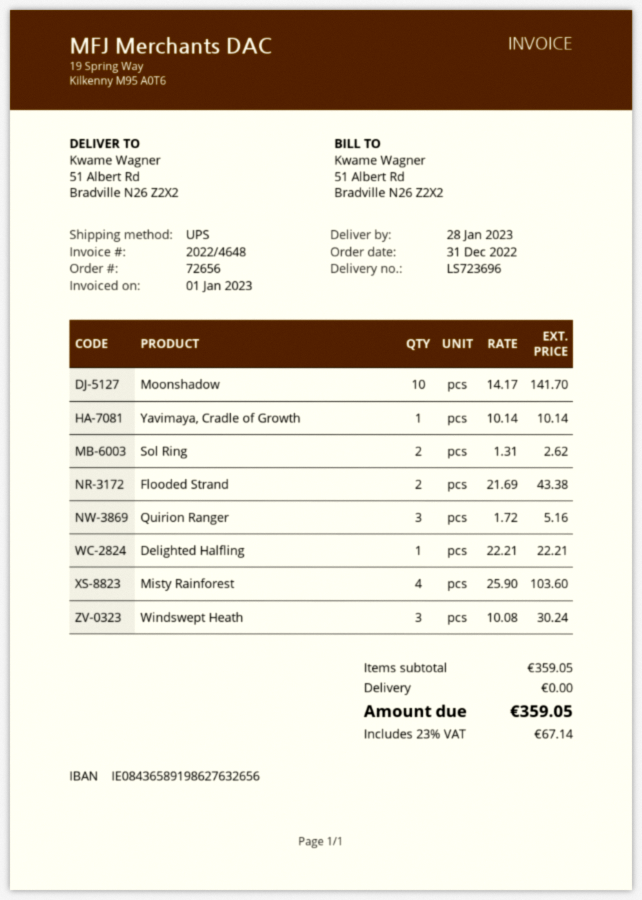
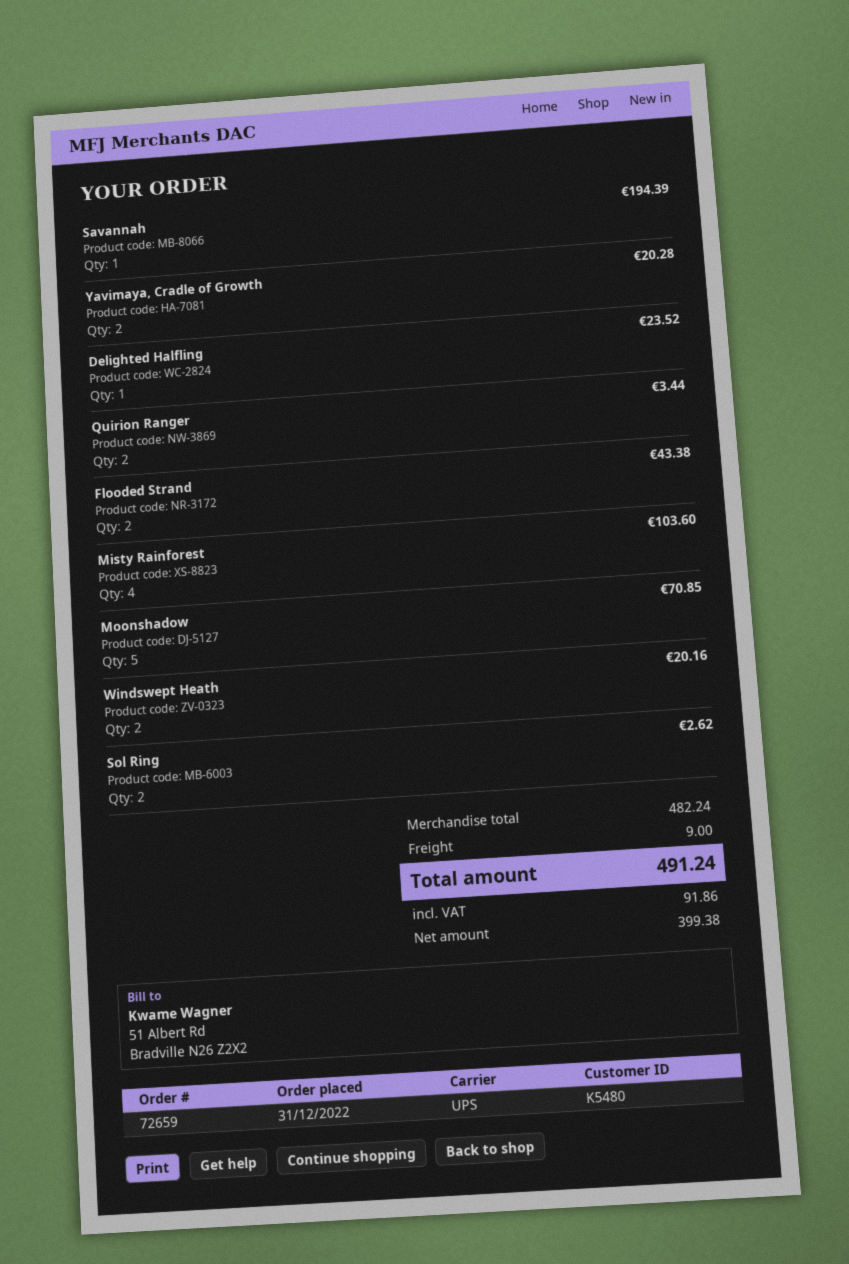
order number: 72656 -> 72659
Moonshadow: 10 for 141.70 -> 5 for 70.85
Yavimaya, Cradle of Growth: 1 for 10.14 -> 2 for 20.28
Quirion Ranger: 3 for 5.16 -> 2 for 3.44
Delighted Halfling: 1 for 22.21 -> 1 for 23.52
Windswept Heath: 3 for 30.24 -> 2 for 20.16
Savannah: none -> 1 for 194.39
subtotal: 359.05 -> 482.24
shipping: 0.00 -> 9.00
tax: 67.14 -> 91.86
total: 359.05 -> 491.24

